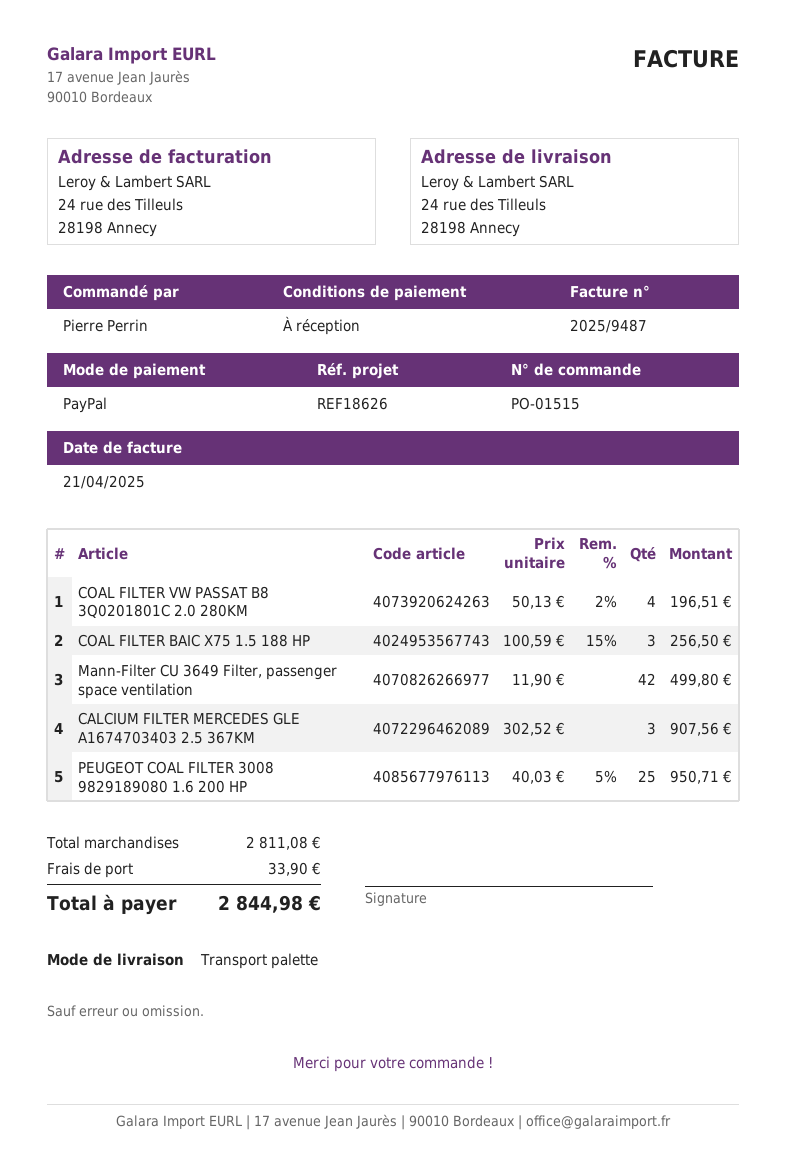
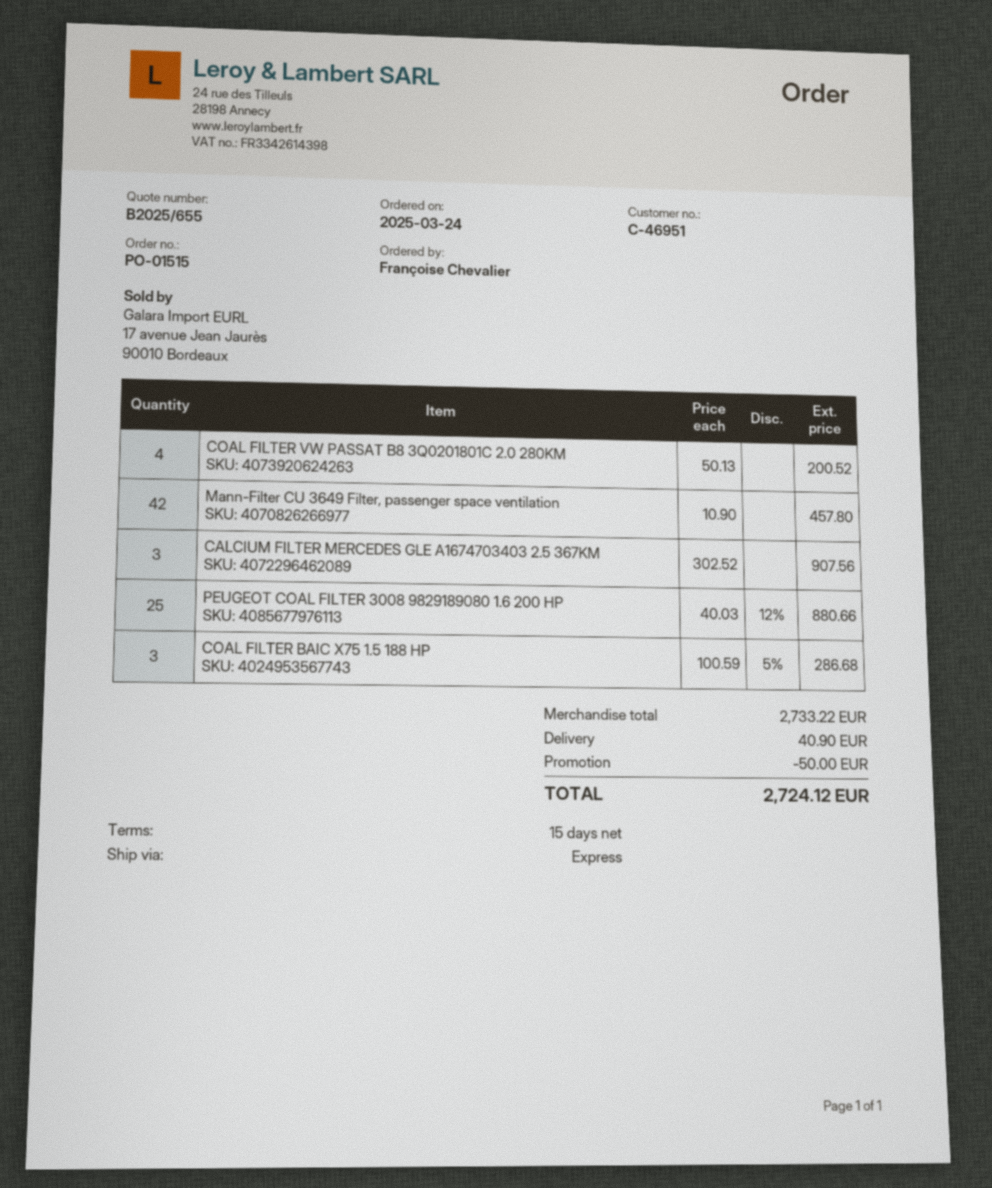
payment terms: on receipt -> 15 days
ordered by: Pierre Perrin -> Françoise Chevalier
shipping method: pallet freight -> express
COAL FILTER VW PASSAT B8 3Q0201801C 2.0 280KM: 4 x 50.13 - 2% = 196.51 -> 4 x 50.13 = 200.52
COAL FILTER BAIC X75 1.5 188 HP: 3 x 100.59 - 15% = 256.50 -> 3 x 100.59 - 5% = 286.68
Mann-Filter CU 3649 Filter, passenger space ventilation: 42 x 11.90 = 499.80 -> 42 x 10.90 = 457.80
PEUGEOT COAL FILTER 3008 9829189080 1.6 200 HP: 25 x 40.03 - 5% = 950.71 -> 25 x 40.03 - 12% = 880.66
subtotal: 2811.08 -> 2733.22
discount: none -> 50.00
shipping: 33.90 -> 40.90
total: 2844.98 -> 2724.12

